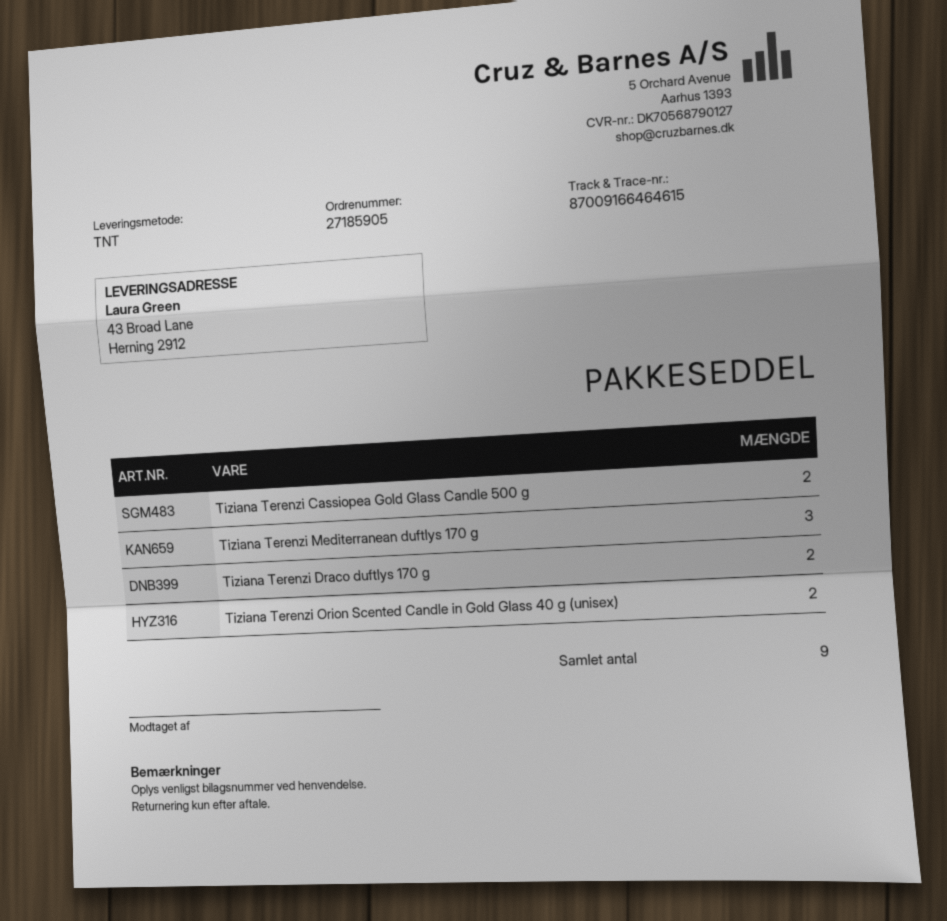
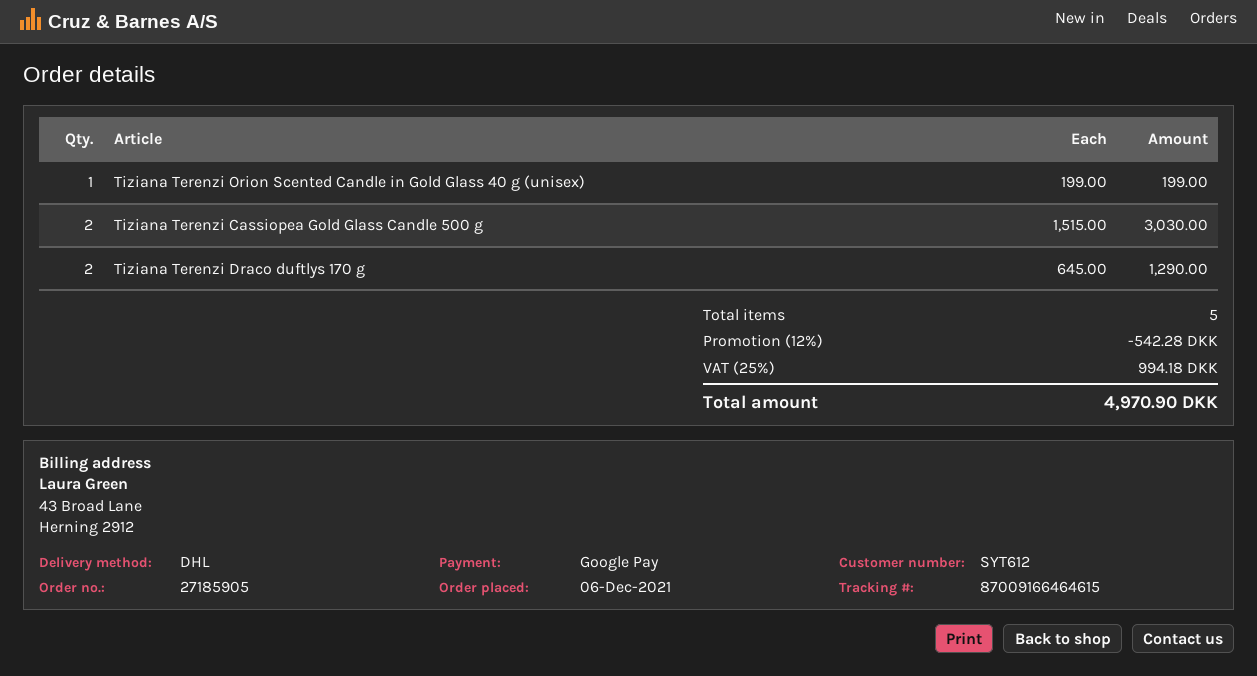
shipping method: TNT -> DHL
Tiziana Terenzi Mediterranean duftlys 170 g: 3 -> none
Tiziana Terenzi Orion Scented Candle in Gold Glass 40 g (unisex): 2 -> 1
total quantity: 9 -> 5

